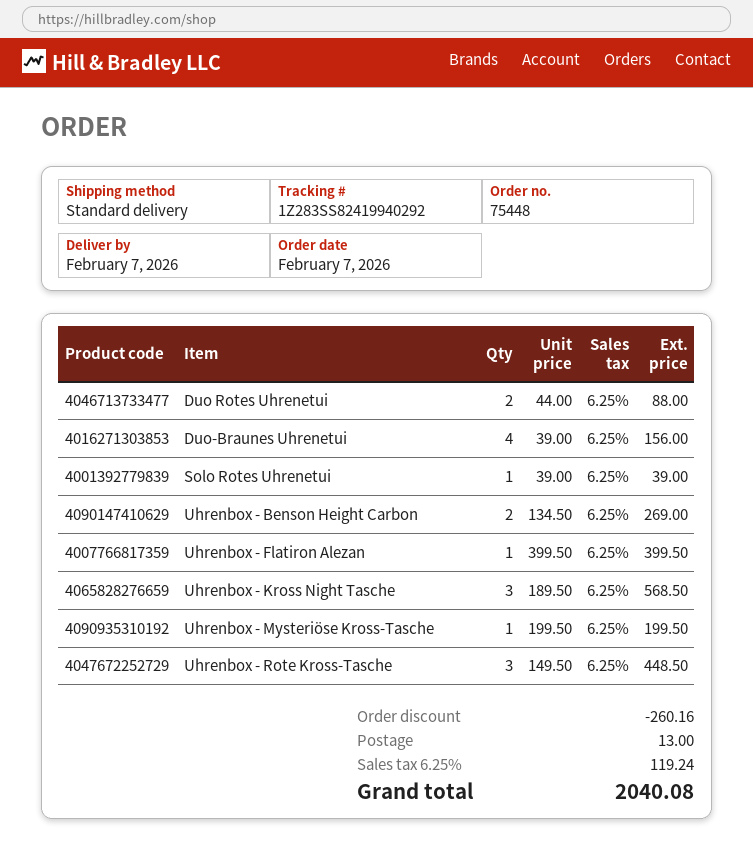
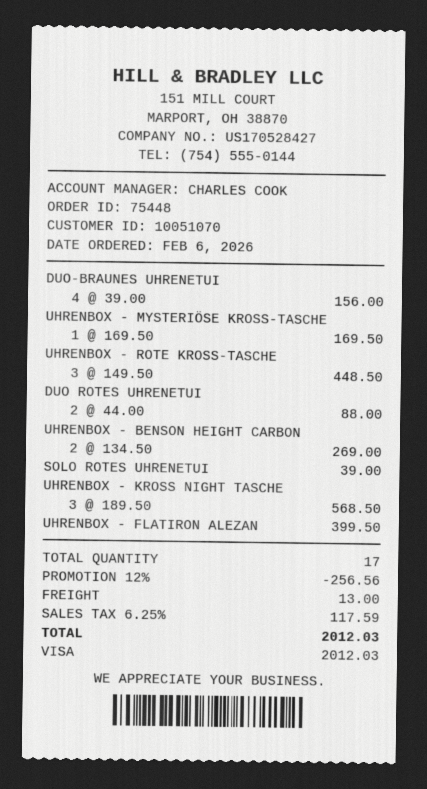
order date: 2026-02-07 -> 2026-02-06
Uhrenbox - Mysteriöse Kross-Tasche: 1 x 199.50 = 199.50 -> 1 x 169.50 = 169.50
discount: 260.16 -> 256.56
tax: 6.25% = 119.24 -> 6.25% = 117.59
total: 2040.08 -> 2012.03

